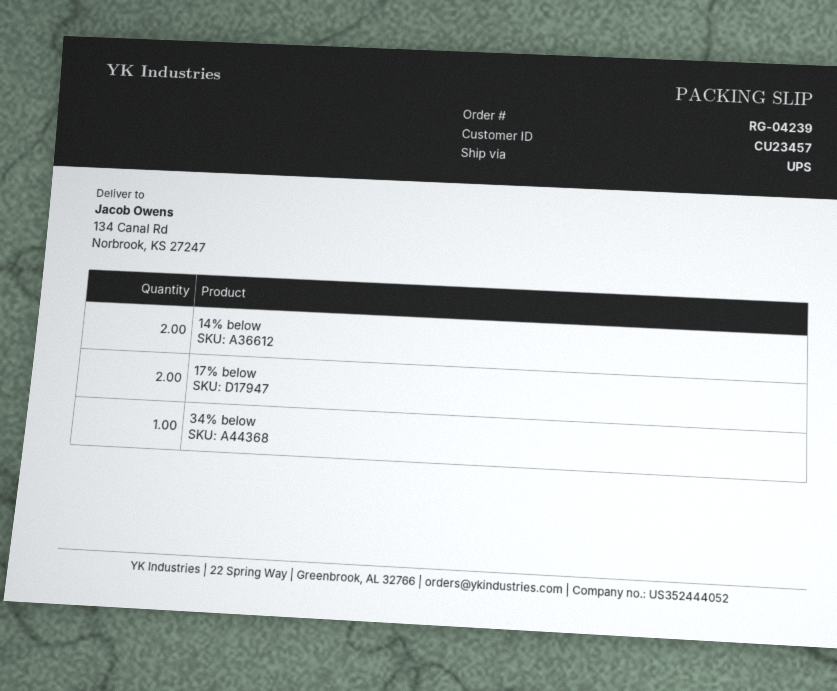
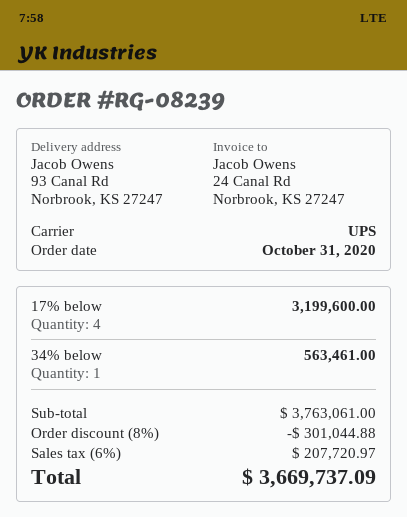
order number: RG-04239 -> RG-08239
ship to: 134 Canal Rd, Norbrook, KS 27247 -> 93 Canal Rd, Norbrook, KS 27247
14% below: 2 -> none
17% below: 2 -> 4

